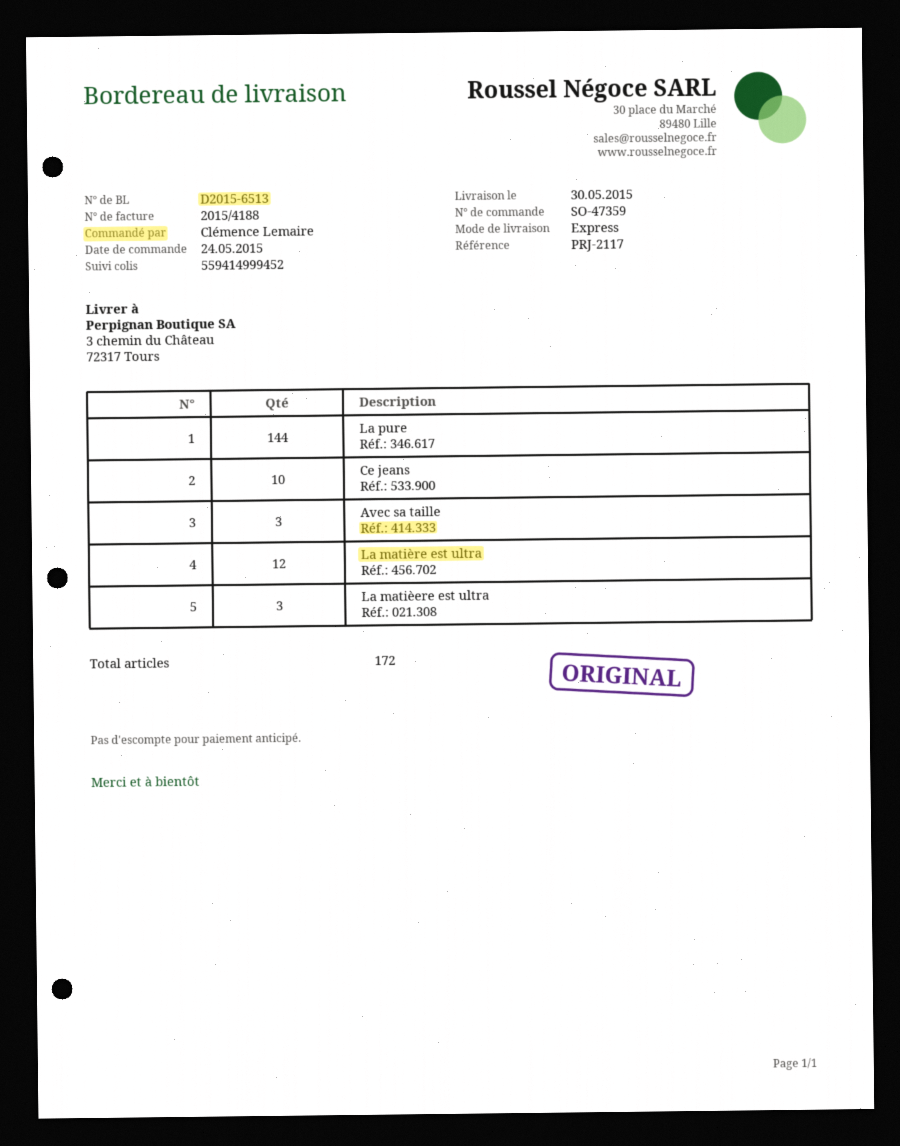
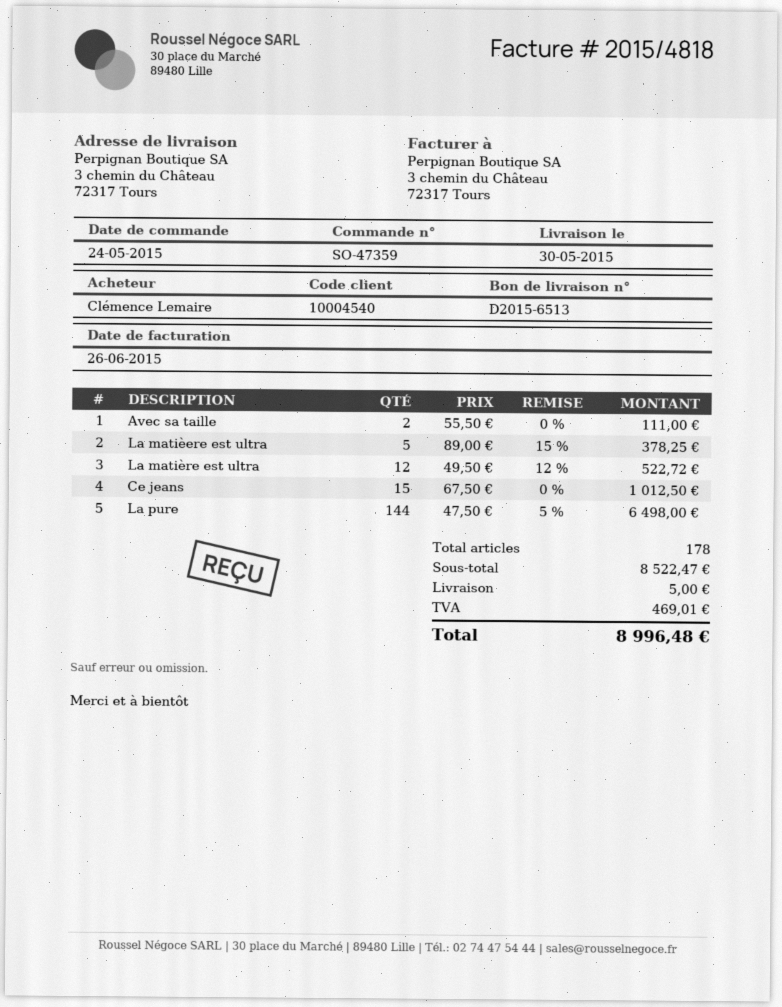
invoice number: 2015/4188 -> 2015/4818
Ce jeans: 10 -> 15
Avec sa taille: 3 -> 2
La matièere est ultra: 3 -> 5
total quantity: 172 -> 178

